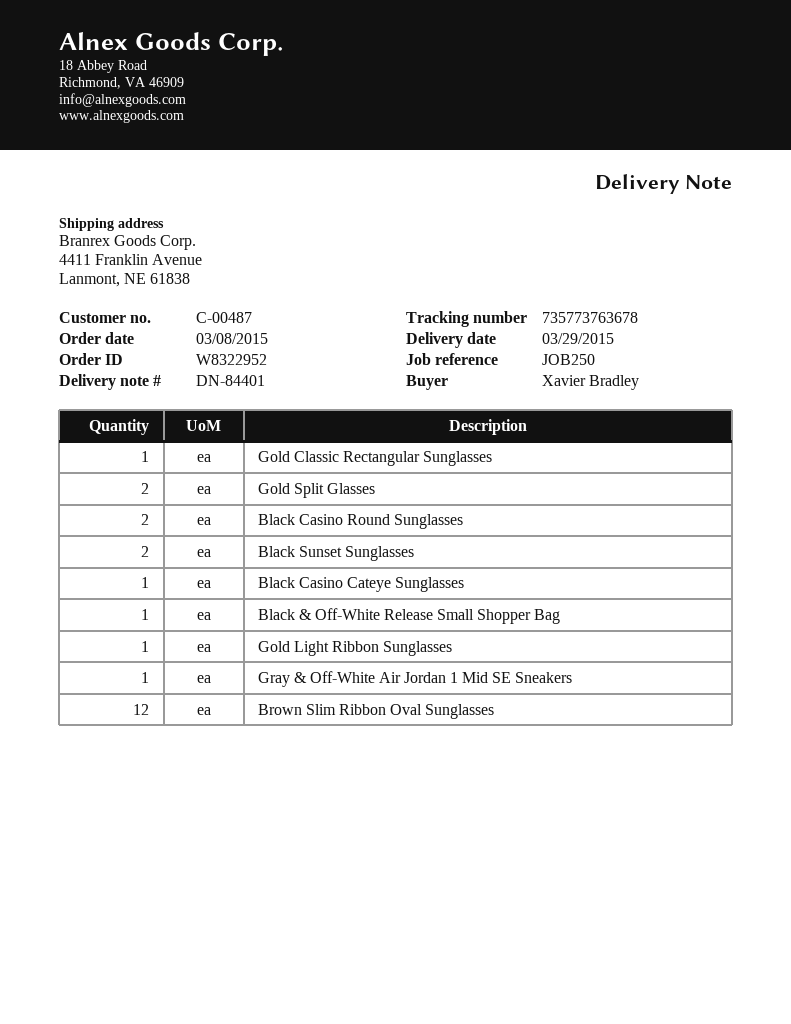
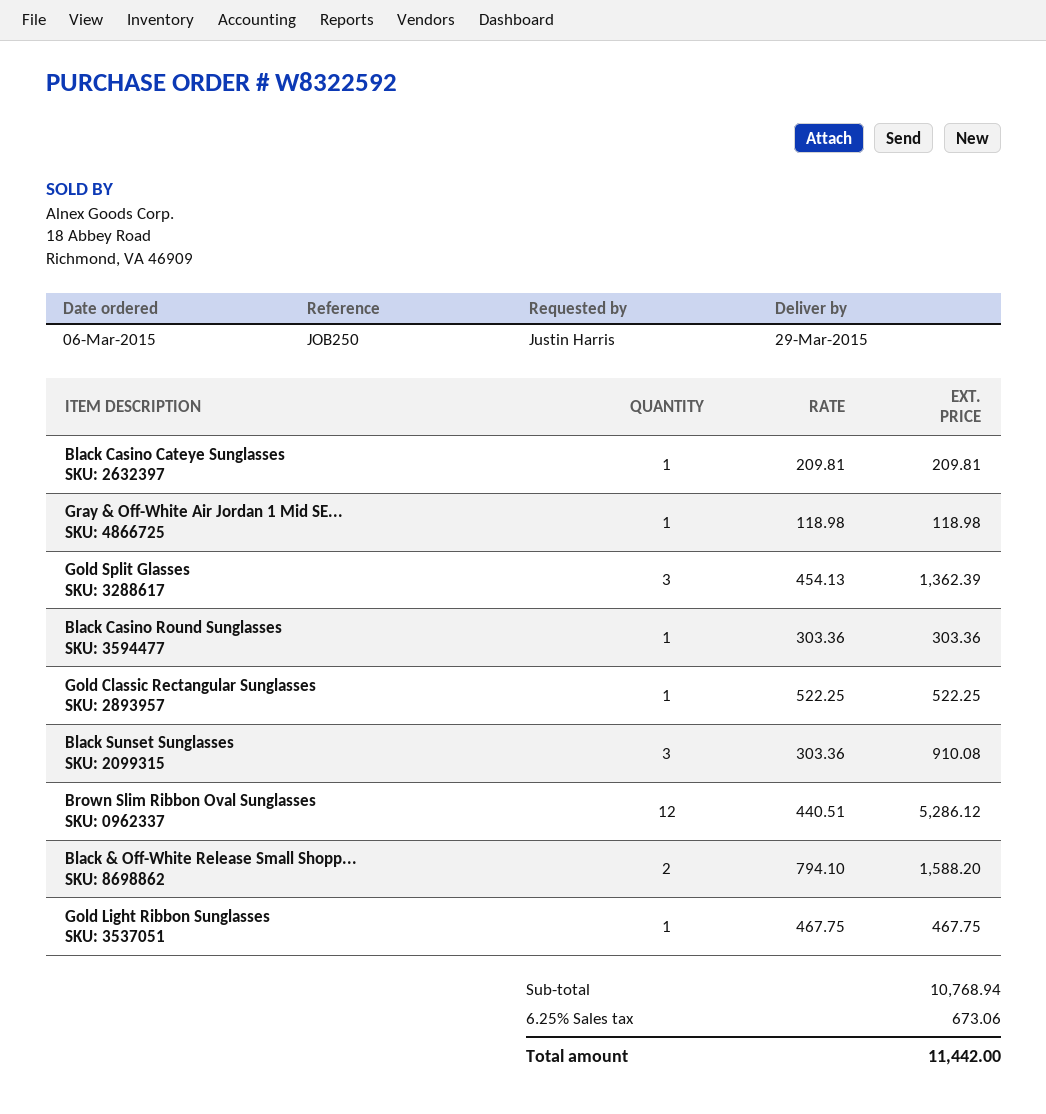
order number: W8322952 -> W8322592
order date: 2015-03-08 -> 2015-03-06
ordered by: Xavier Bradley -> Justin Harris
Gold Split Glasses: 2 -> 3
Black Casino Round Sunglasses: 2 -> 1
Black Sunset Sunglasses: 2 -> 3
Black & Off-White Release Small Shopper Bag: 1 -> 2

